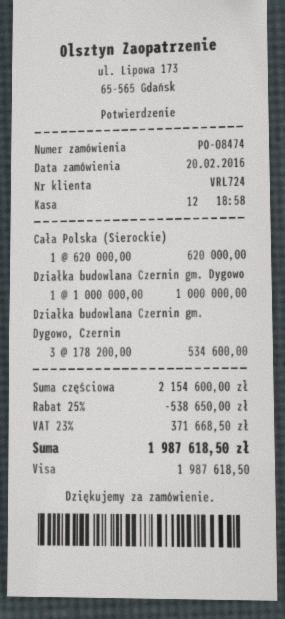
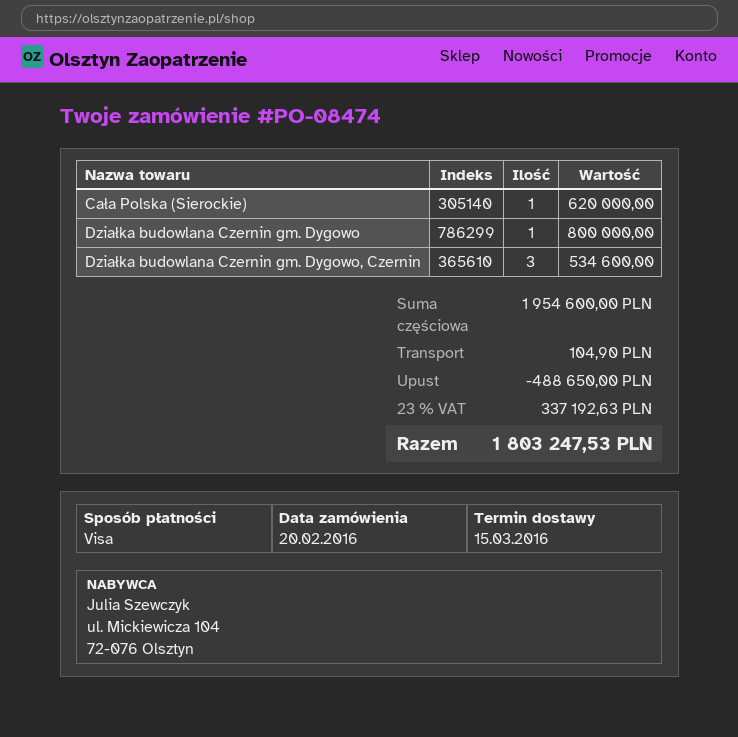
Działka budowlana Czernin gm. Dygowo: 1 for 1000000.00 -> 1 for 800000.00
subtotal: 2154600.00 -> 1954600.00
discount: 538650.00 -> 488650.00
shipping: none -> 104.90
tax: 23% = 371668.50 -> 23% = 337192.63
total: 1987618.50 -> 1803247.53

